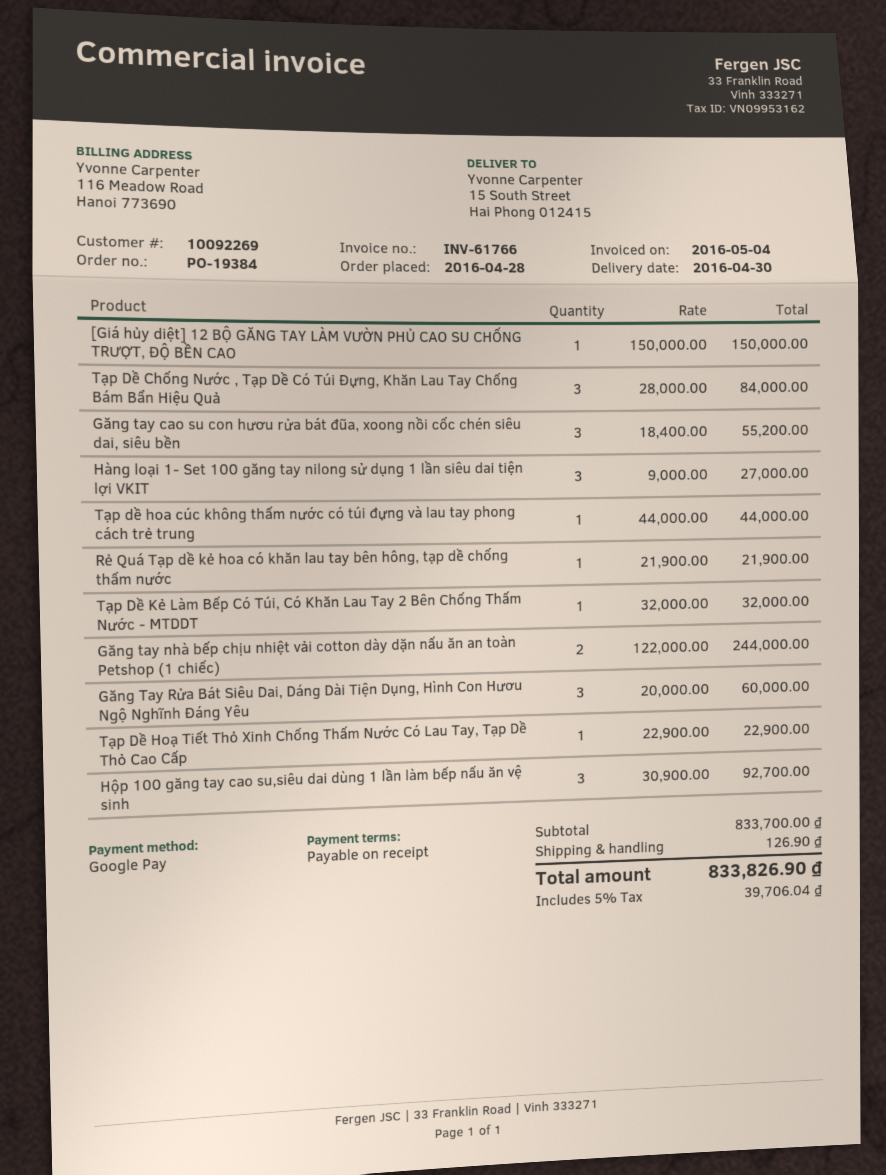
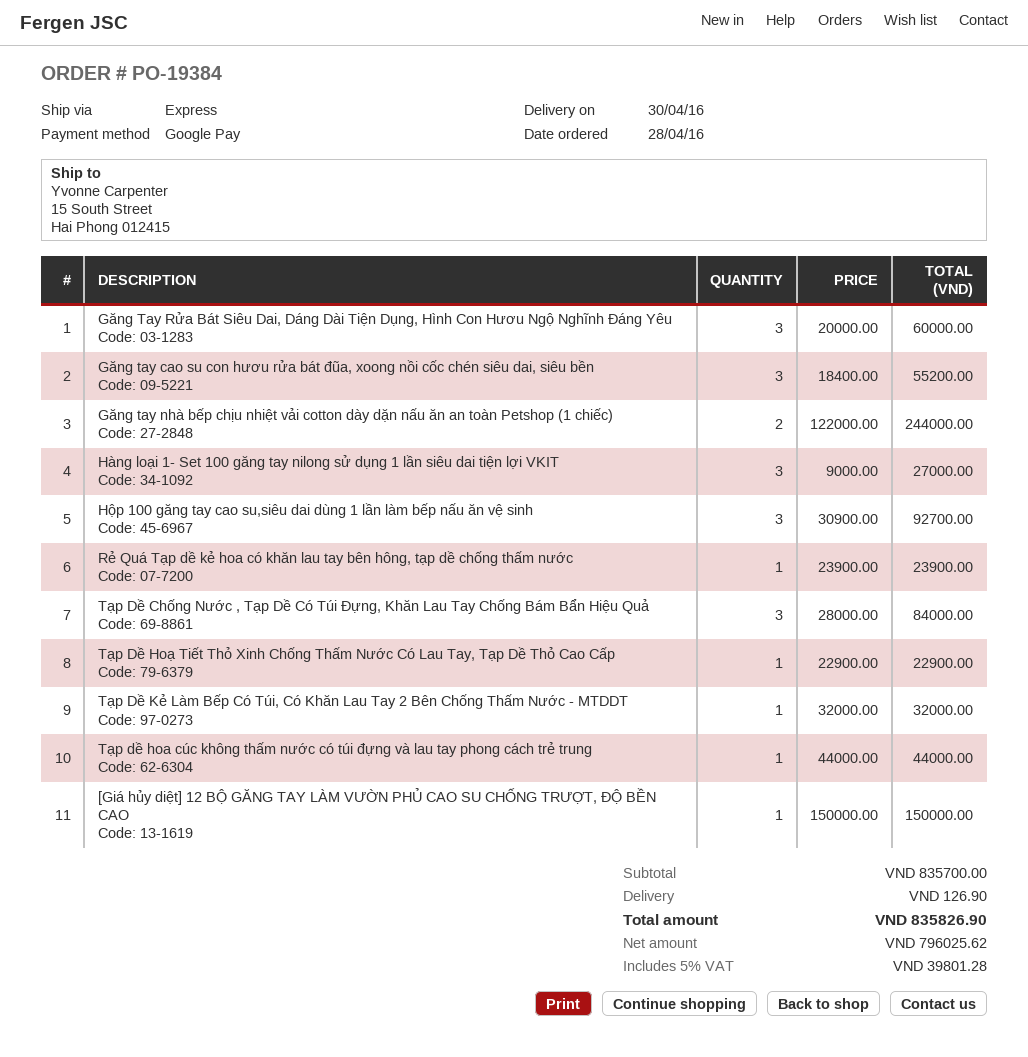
Rẻ Quá Tạp dề kẻ hoa có khăn lau tay bên hông, tạp dề chống thấm nước: 1 x 21900.00 = 21900.00 -> 1 x 23900.00 = 23900.00
subtotal: 833700.00 -> 835700.00
tax: 5% = 39706.04 -> 5% = 39801.28
total: 833826.90 -> 835826.90

